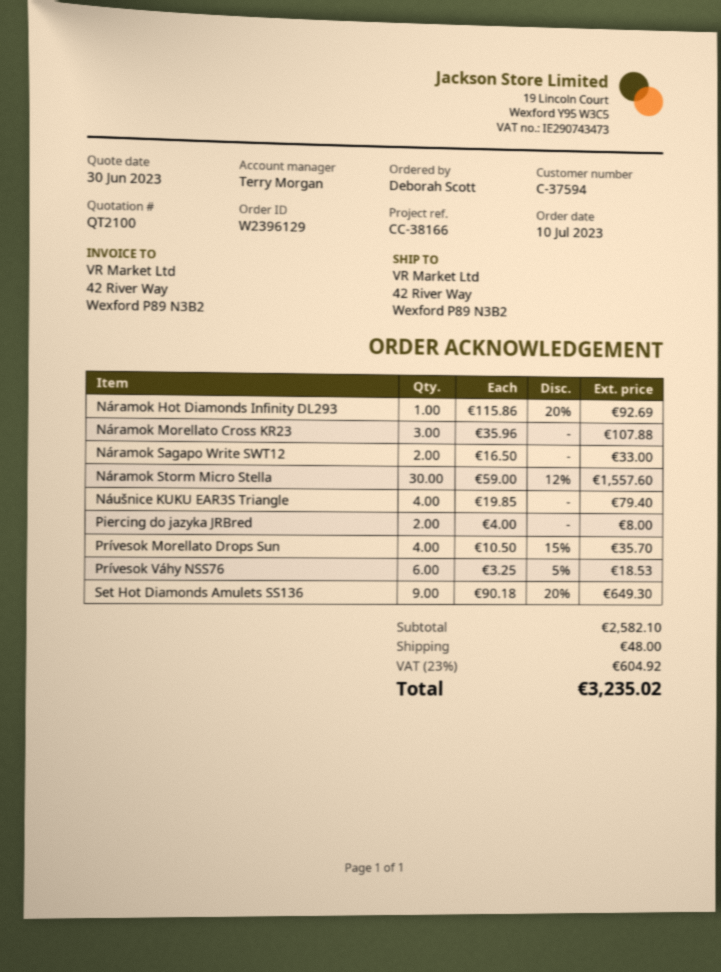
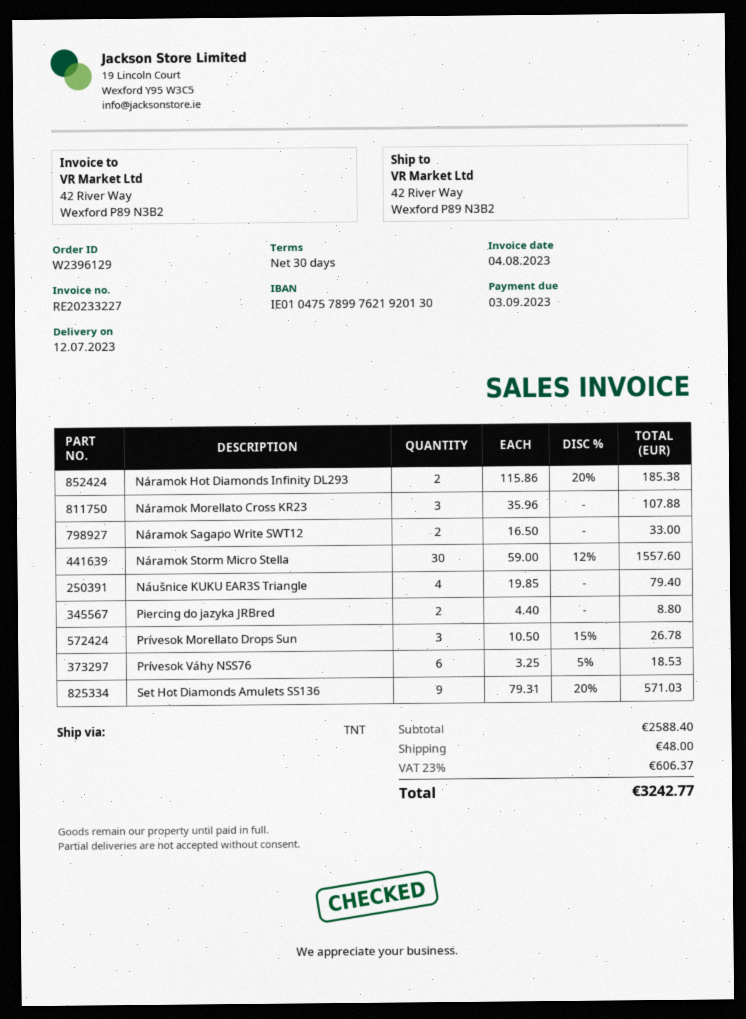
Náramok Hot Diamonds Infinity DL293: 1 x 115.86 - 20% = 92.69 -> 2 x 115.86 - 20% = 185.38
Piercing do jazyka JRBred: 2 x 4.00 = 8.00 -> 2 x 4.40 = 8.80
Prívesok Morellato Drops Sun: 4 x 10.50 - 15% = 35.70 -> 3 x 10.50 - 15% = 26.78
Set Hot Diamonds Amulets SS136: 9 x 90.18 - 20% = 649.30 -> 9 x 79.31 - 20% = 571.03
subtotal: 2582.10 -> 2588.40
tax: 23% = 604.92 -> 23% = 606.37
total: 3235.02 -> 3242.77

